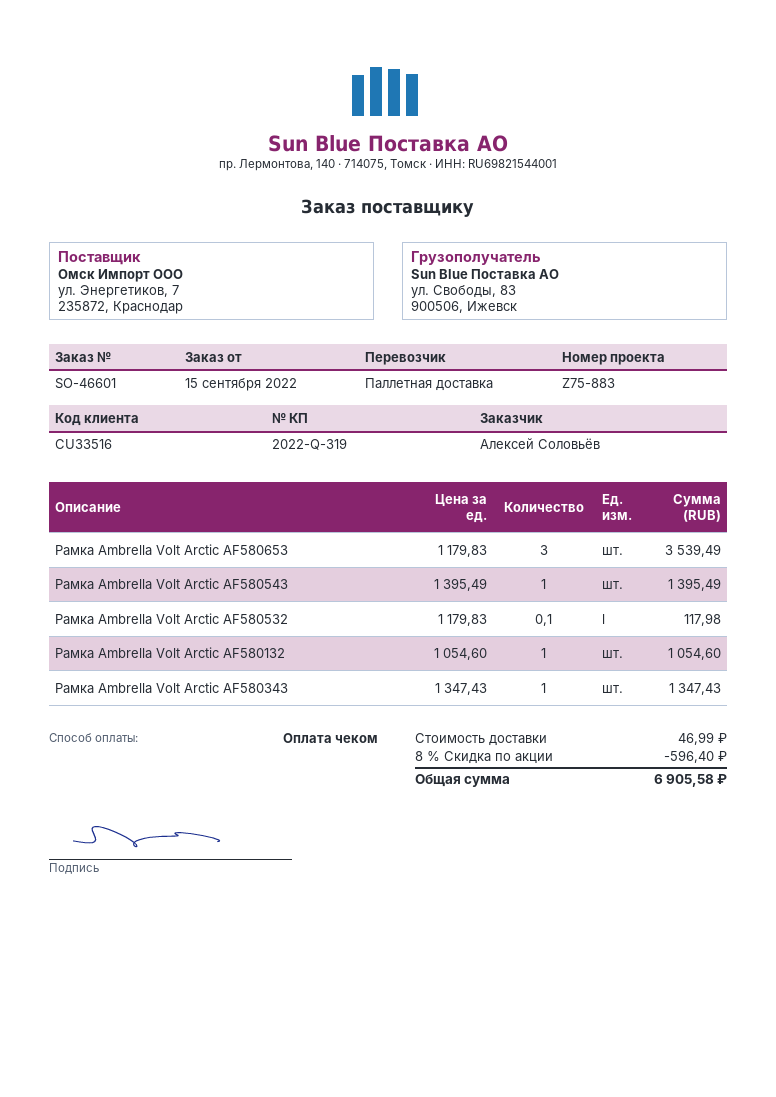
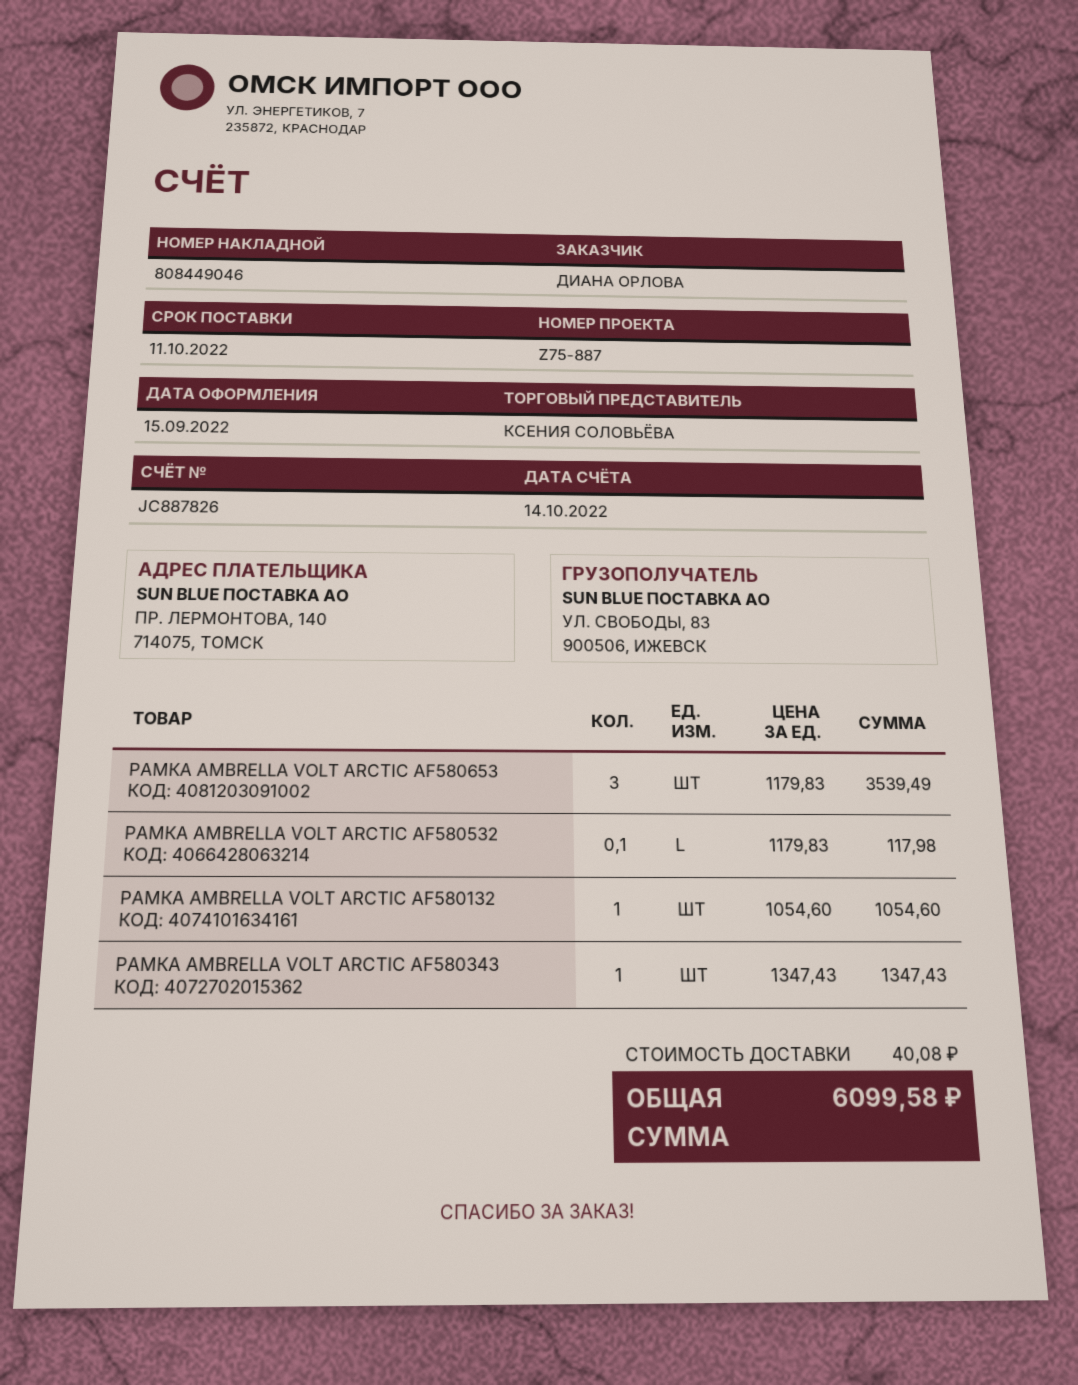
reference: Z75-883 -> Z75-887
ordered by: Алексей Соловьёв -> ДИАНА ОРЛОВА
Рамка Ambrella Volt Arctic AF580543: 1 x 1395.49 = 1395.49 -> none
discount: 8% = 596.40 -> none
shipping: 46.99 -> 40.08
total: 6905.58 -> 6099.58

